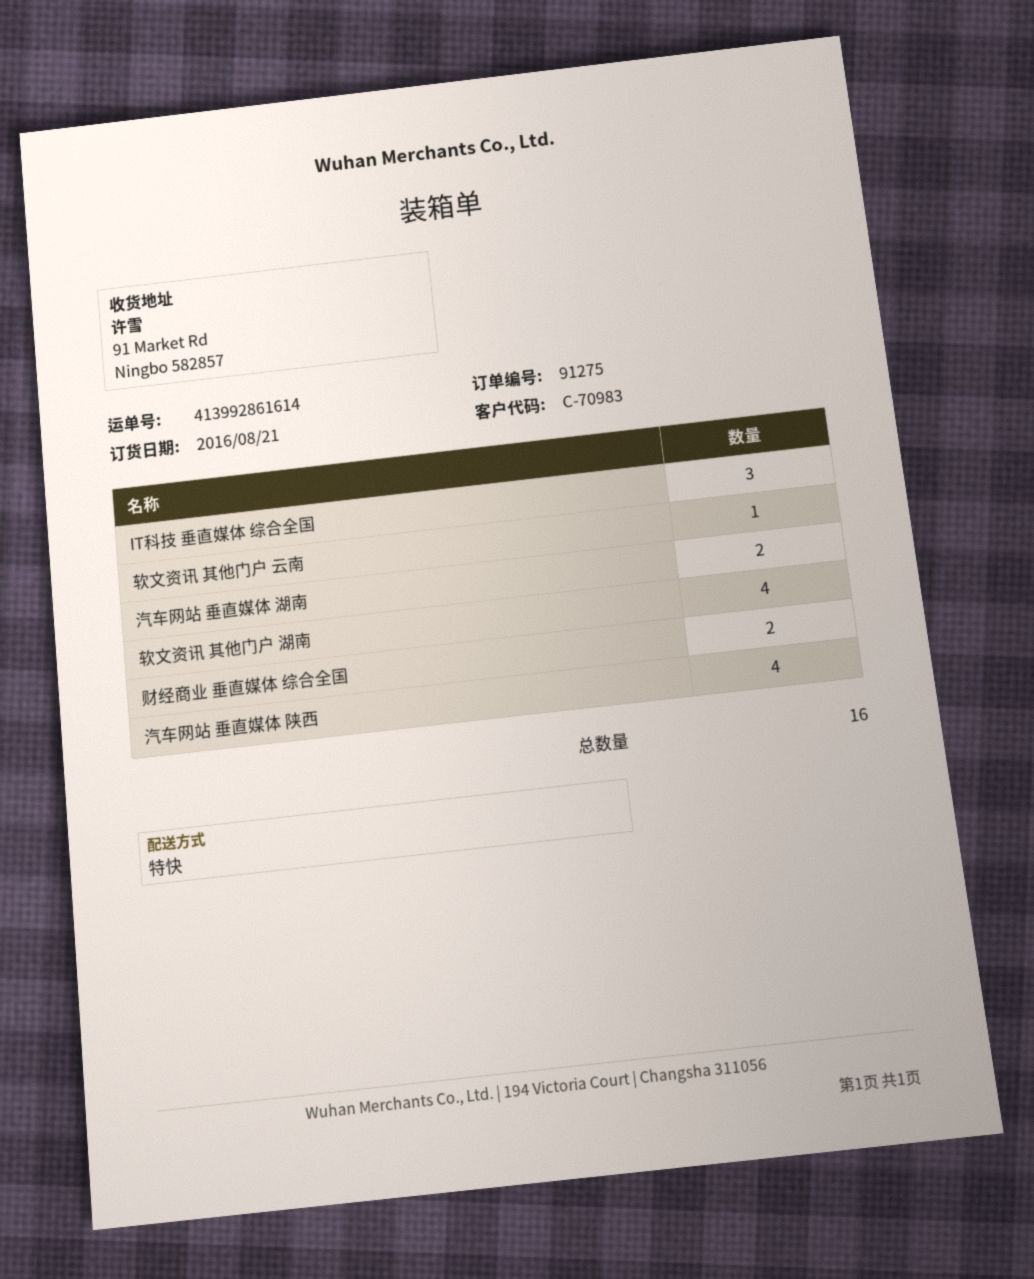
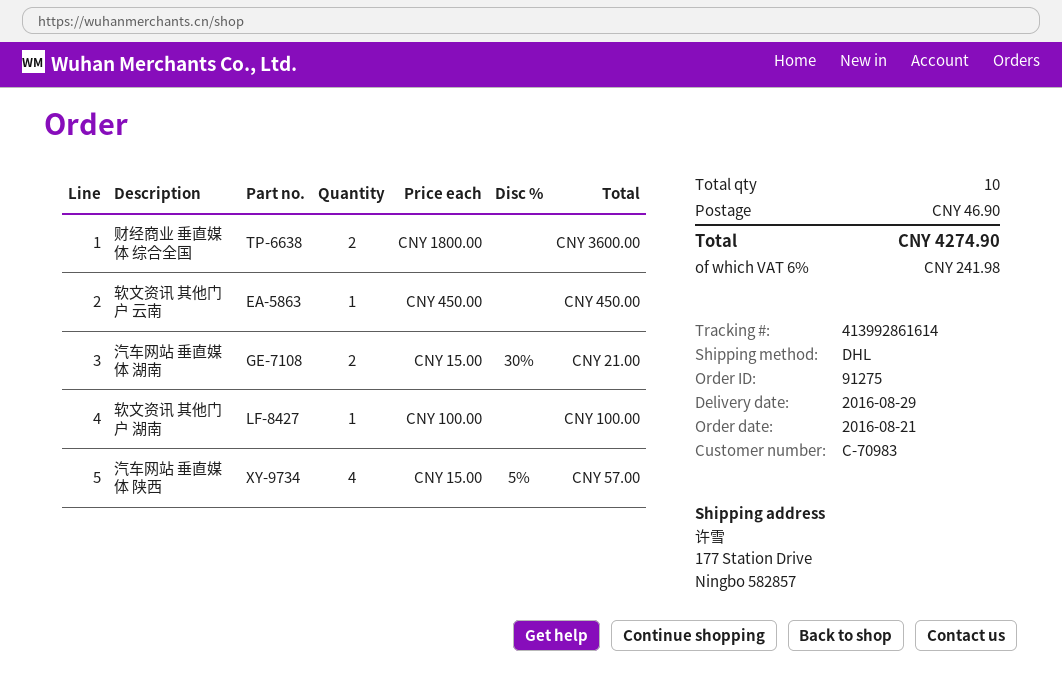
shipping method: express -> DHL
ship to: 91 Market Rd, Ningbo 582857 -> 177 Station Drive, Ningbo 582857
IT科技 垂直媒体 综合全国: 3 -> none
软文资讯 其他门户 湖南: 4 -> 1
total quantity: 16 -> 10

